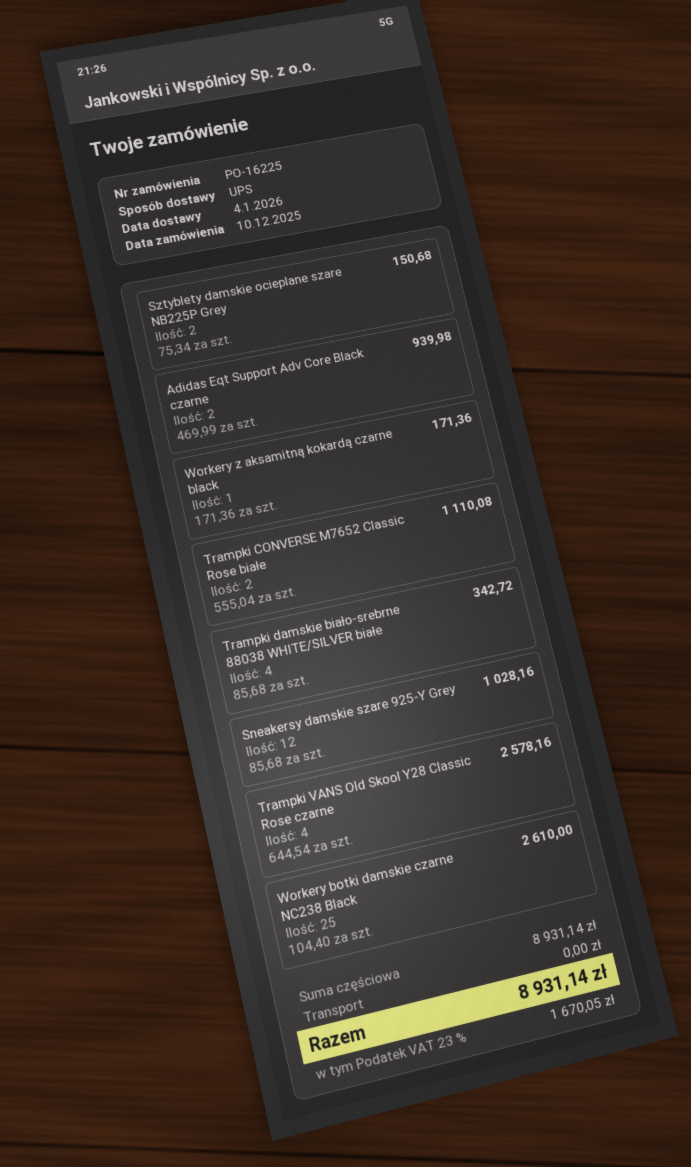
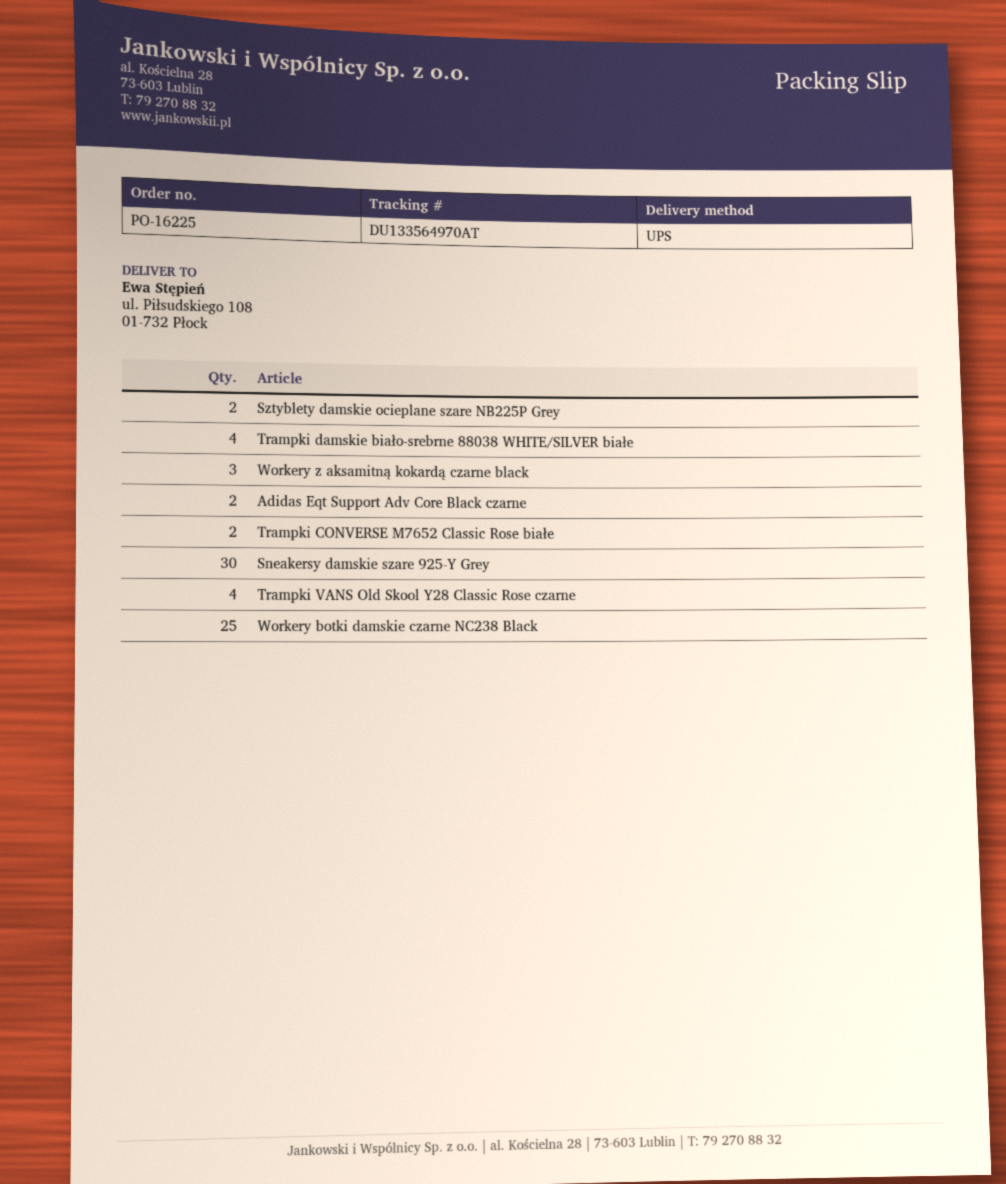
Workery z aksamitną kokardą czarne black: 1 -> 3
Sneakersy damskie szare 925-Y Grey: 12 -> 30

